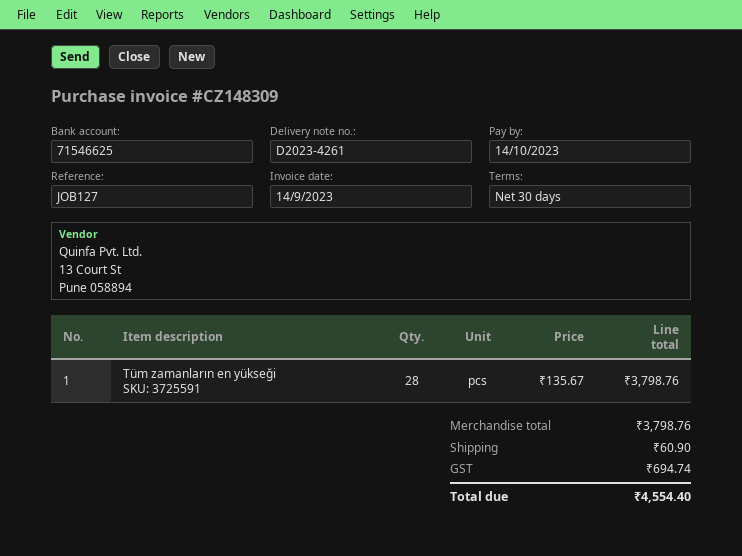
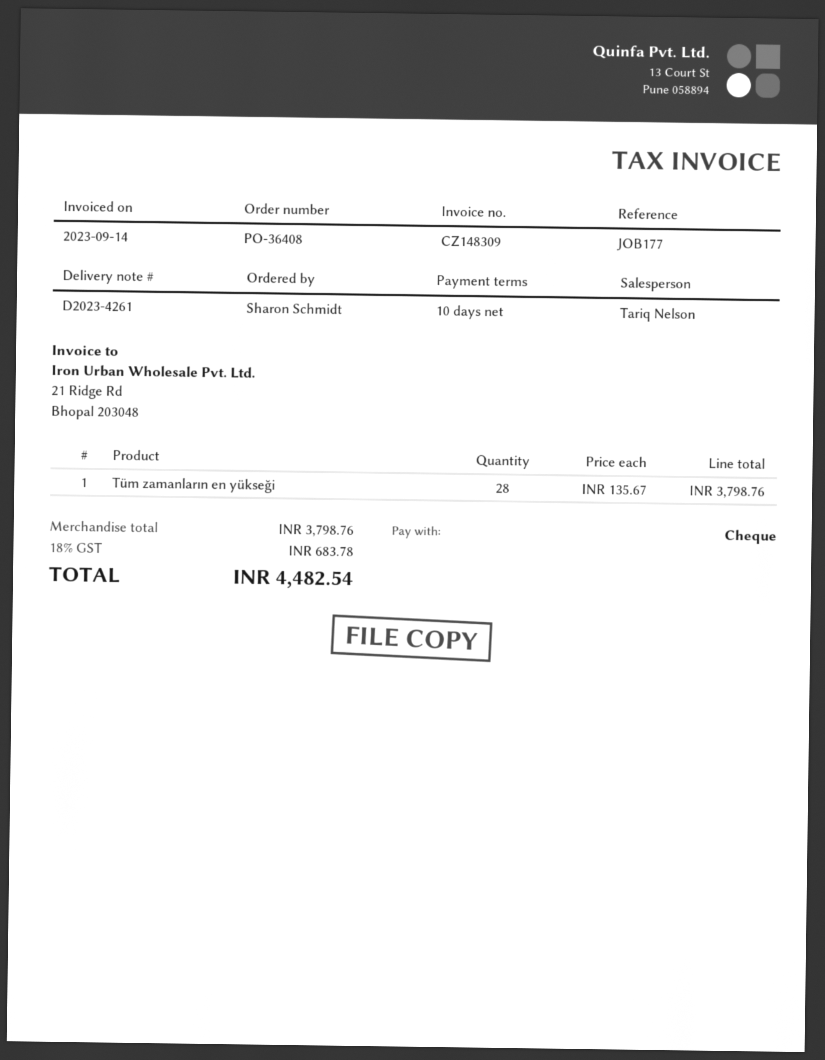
payment terms: 30 days -> 10 days
reference: JOB127 -> JOB177
shipping: 60.90 -> none
tax: 694.74 -> 683.78
total: 4554.40 -> 4482.54

